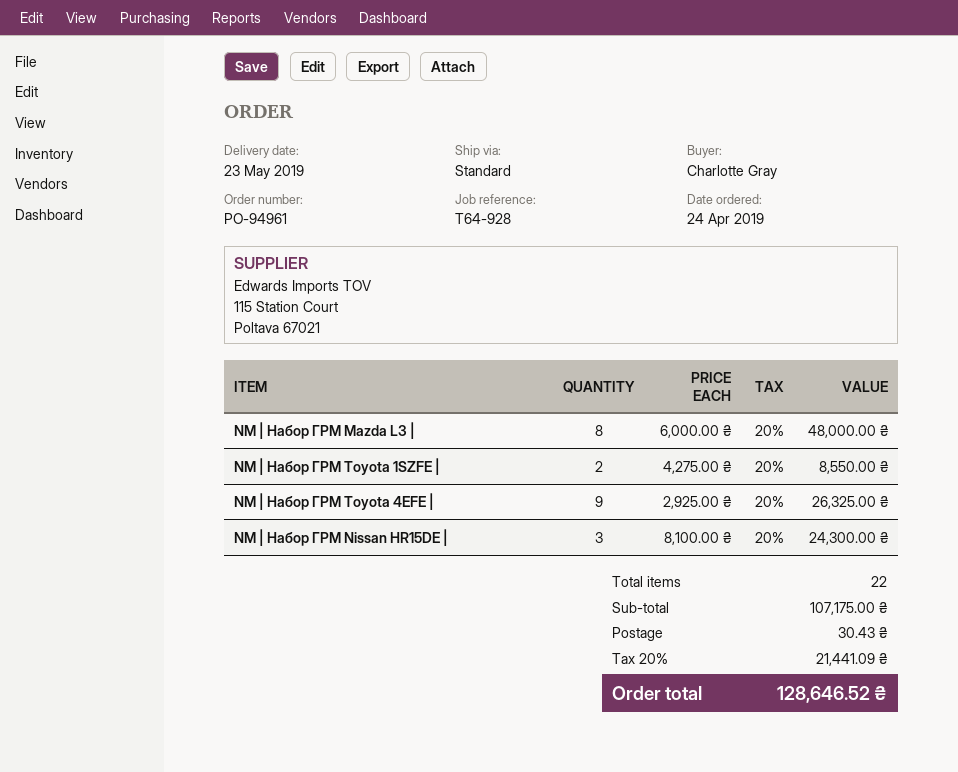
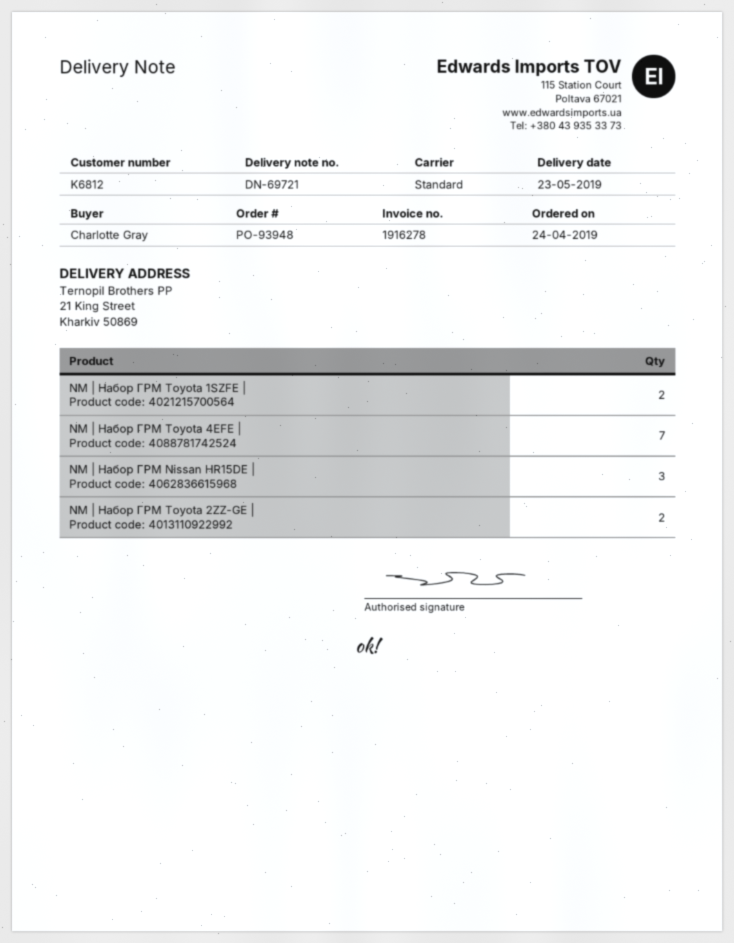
order number: PO-94961 -> PO-93948
NM | Набор ГРМ Mazda L3 |: 8 -> none
NM | Набор ГРМ Toyota 4EFE |: 9 -> 7
NM | Набор ГРМ Toyota 2ZZ-GE |: none -> 2

